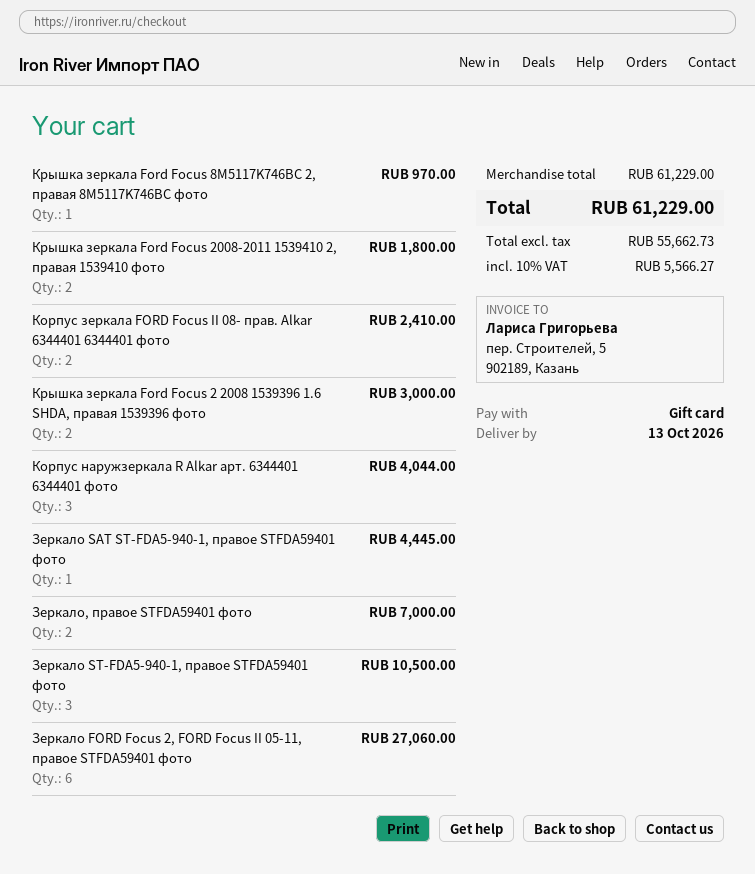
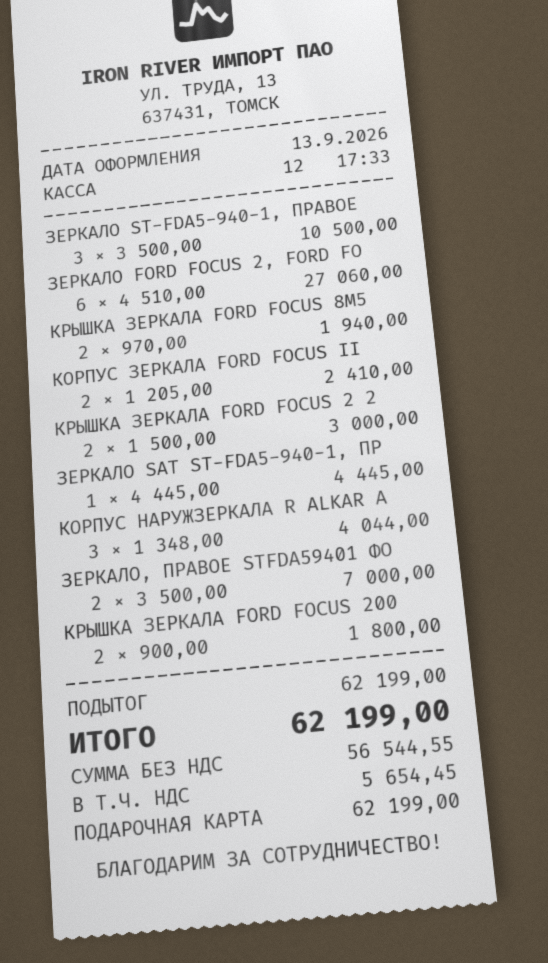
Крышка зеркала Ford Focus 8M5117K746BC 2, правая 8M5117K746BC фото: 1 for 970.00 -> 2 for 1940.00
subtotal: 61229.00 -> 62199.00
net: 55662.73 -> 56544.55
tax: 5566.27 -> 5654.45
total: 61229.00 -> 62199.00

